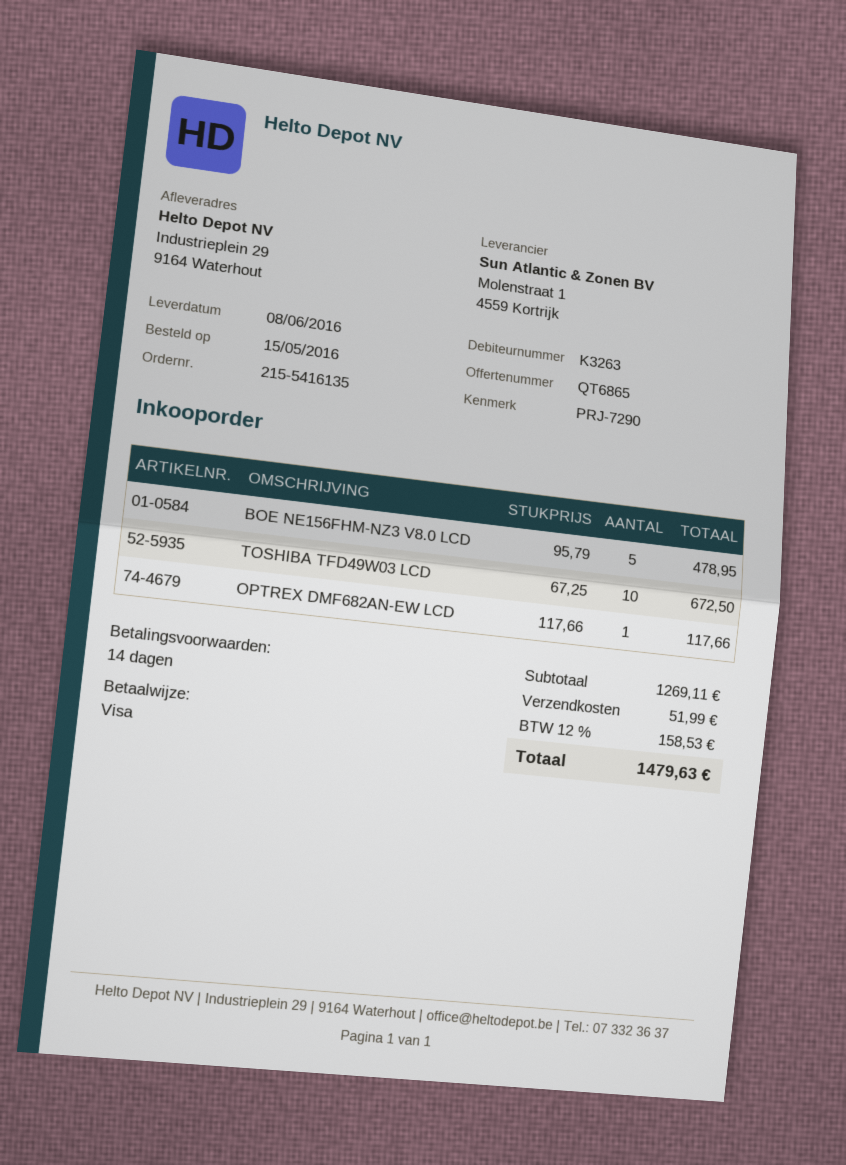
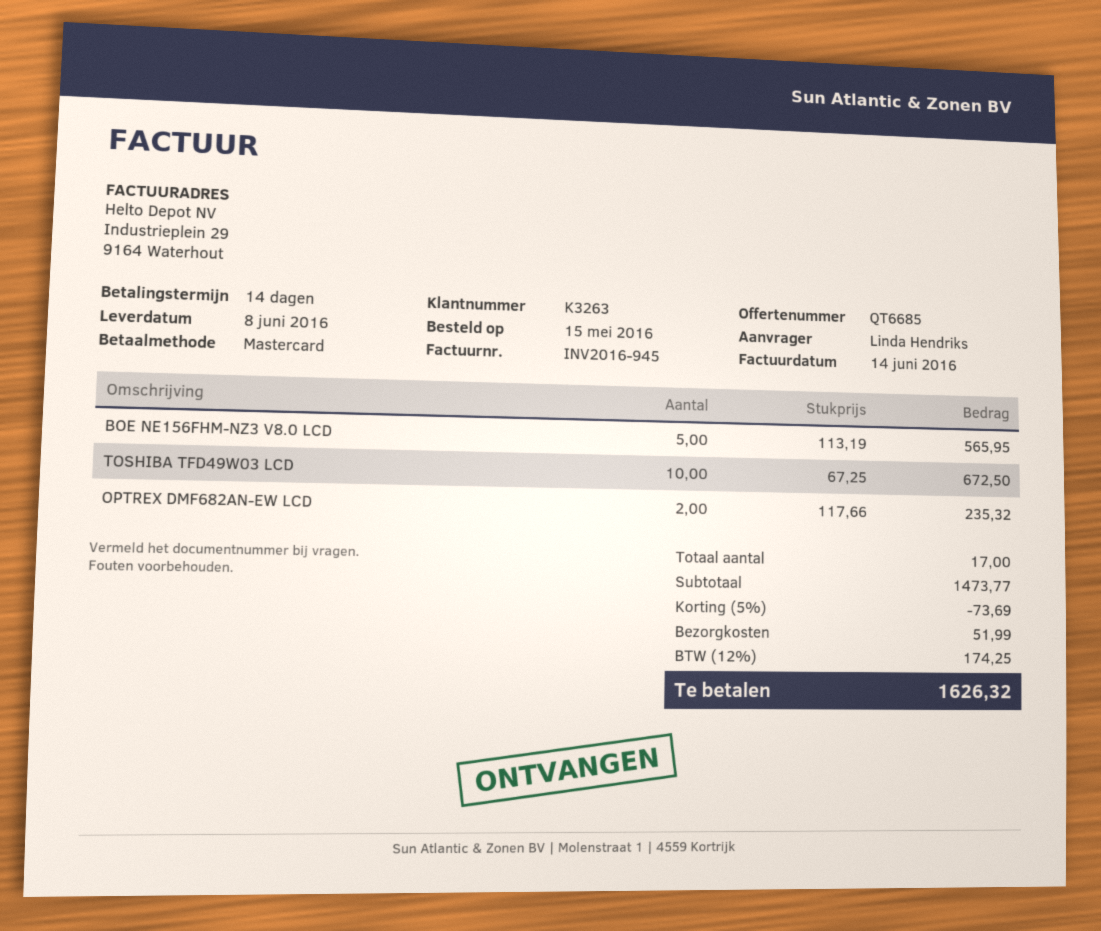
quote number: QT6865 -> QT6685
payment method: Visa -> Mastercard
BOE NE156FHM-NZ3 V8.0 LCD: 5 x 95.79 = 478.95 -> 5 x 113.19 = 565.95
OPTREX DMF682AN-EW LCD: 1 x 117.66 = 117.66 -> 2 x 117.66 = 235.32
subtotal: 1269.11 -> 1473.77
discount: none -> 5% = 73.69
tax: 12% = 158.53 -> 12% = 174.25
total: 1479.63 -> 1626.32

